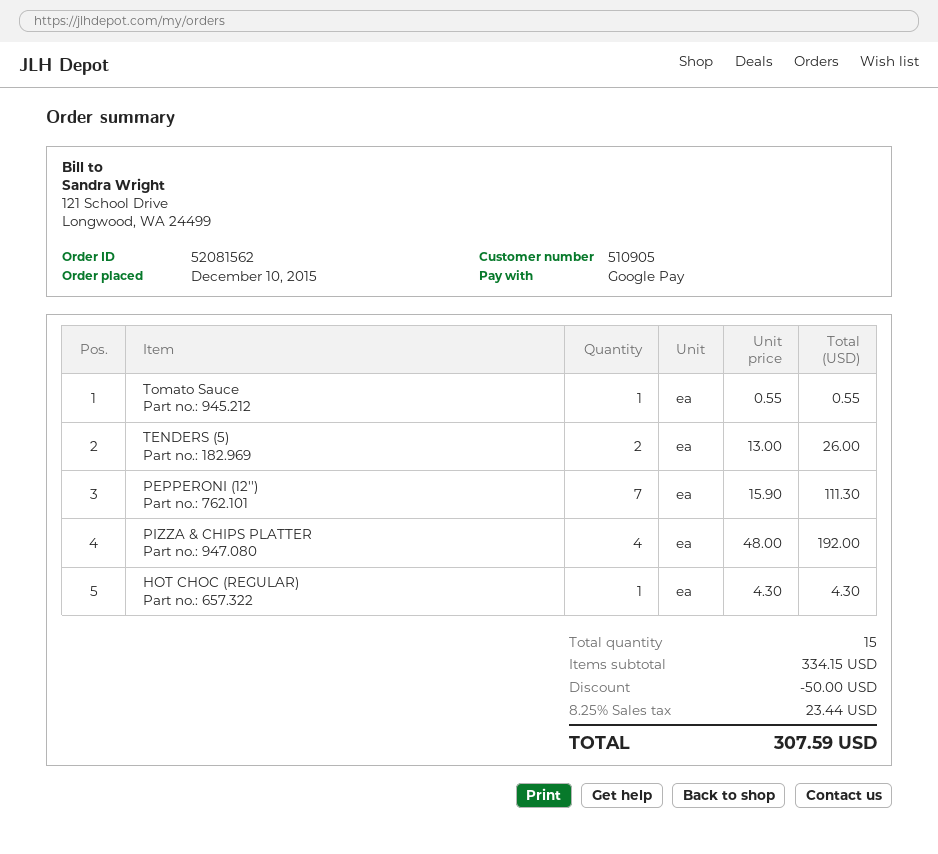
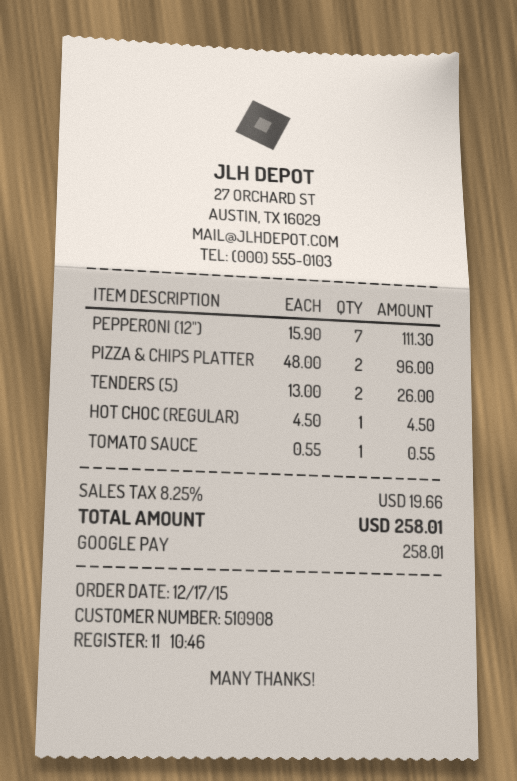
order date: 2015-12-10 -> 2015-12-17
customer number: 510905 -> 510908
PIZZA & CHIPS PLATTER: 4 x 48.00 = 192.00 -> 2 x 48.00 = 96.00
HOT CHOC (REGULAR): 1 x 4.30 = 4.30 -> 1 x 4.50 = 4.50
discount: 50.00 -> none
tax: 8.25% = 23.44 -> 8.25% = 19.66
total: 307.59 -> 258.01

